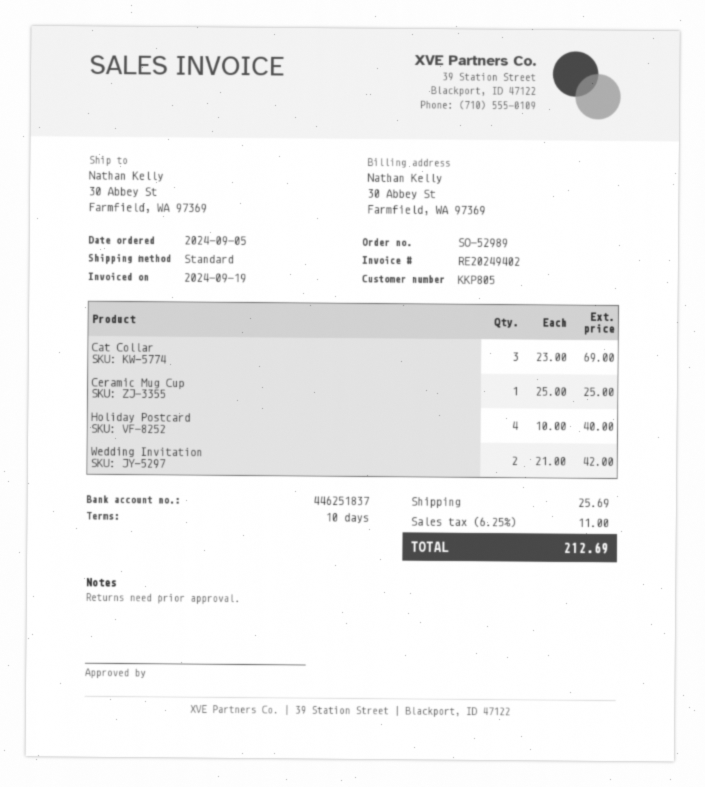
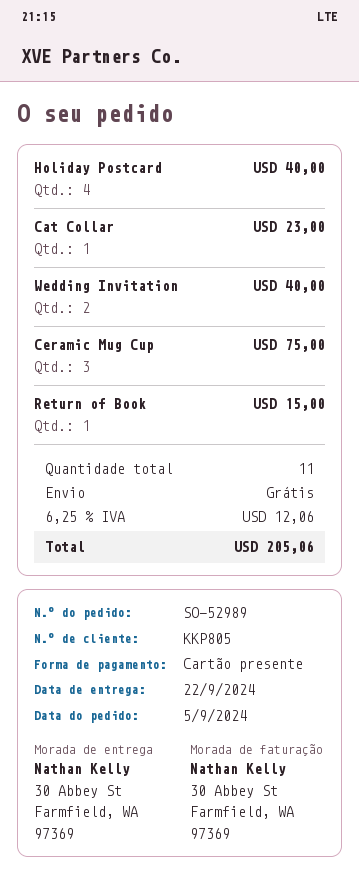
Cat Collar: 3 for 69.00 -> 1 for 23.00
Ceramic Mug Cup: 1 for 25.00 -> 3 for 75.00
Wedding Invitation: 2 for 42.00 -> 2 for 40.00
Return of Book: none -> 1 for 15.00
shipping: 25.69 -> 0.00
tax: 6.25% = 11.00 -> 6.25% = 12.06
total: 212.69 -> 205.06

